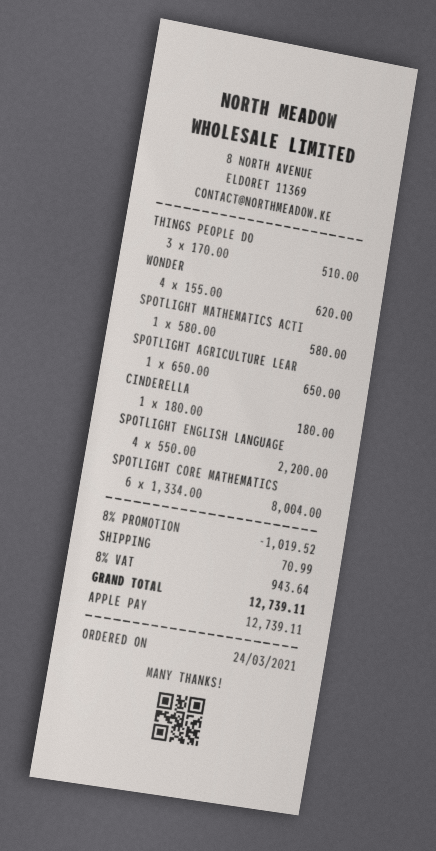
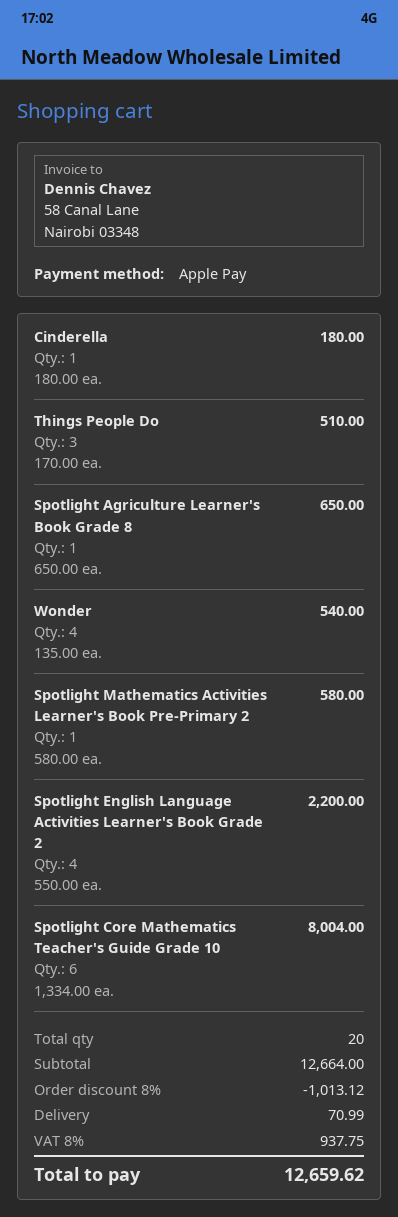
WONDER: 4 x 155.00 = 620.00 -> 4 x 135.00 = 540.00
discount: 8% = 1019.52 -> 8% = 1013.12
tax: 8% = 943.64 -> 8% = 937.75
total: 12739.11 -> 12659.62

